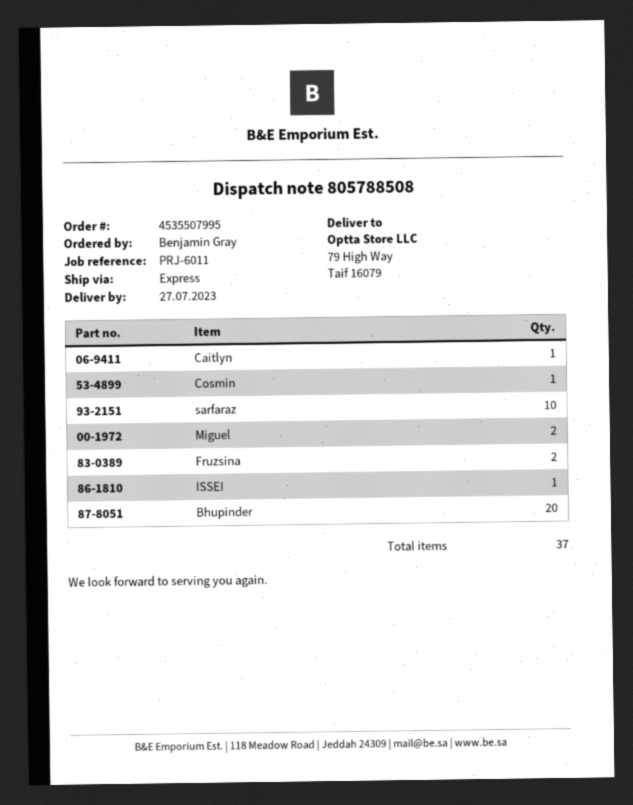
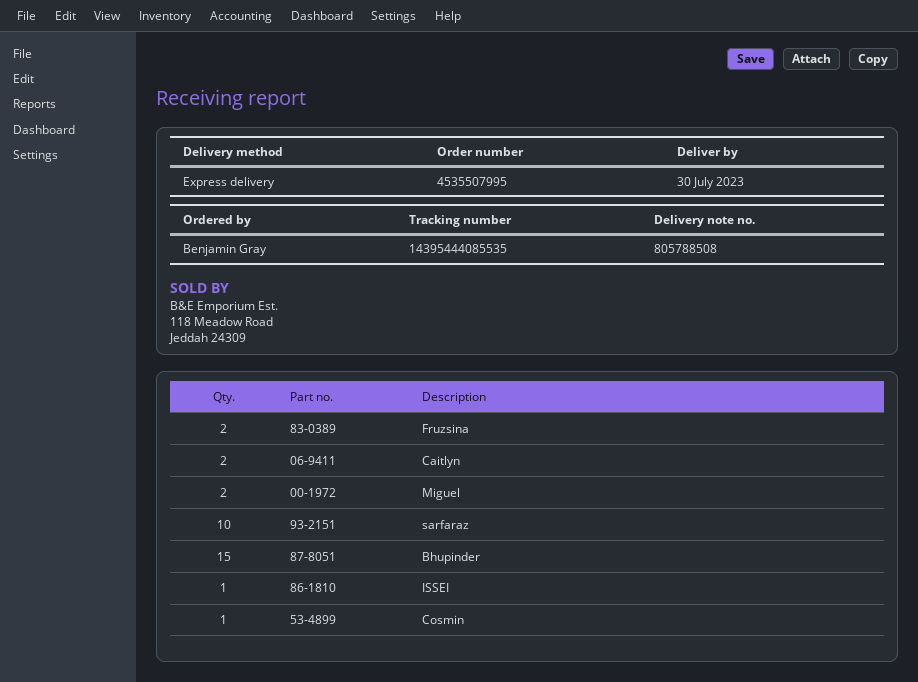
delivery date: 2023-07-27 -> 2023-07-30
Caitlyn: 1 -> 2
Bhupinder: 20 -> 15

